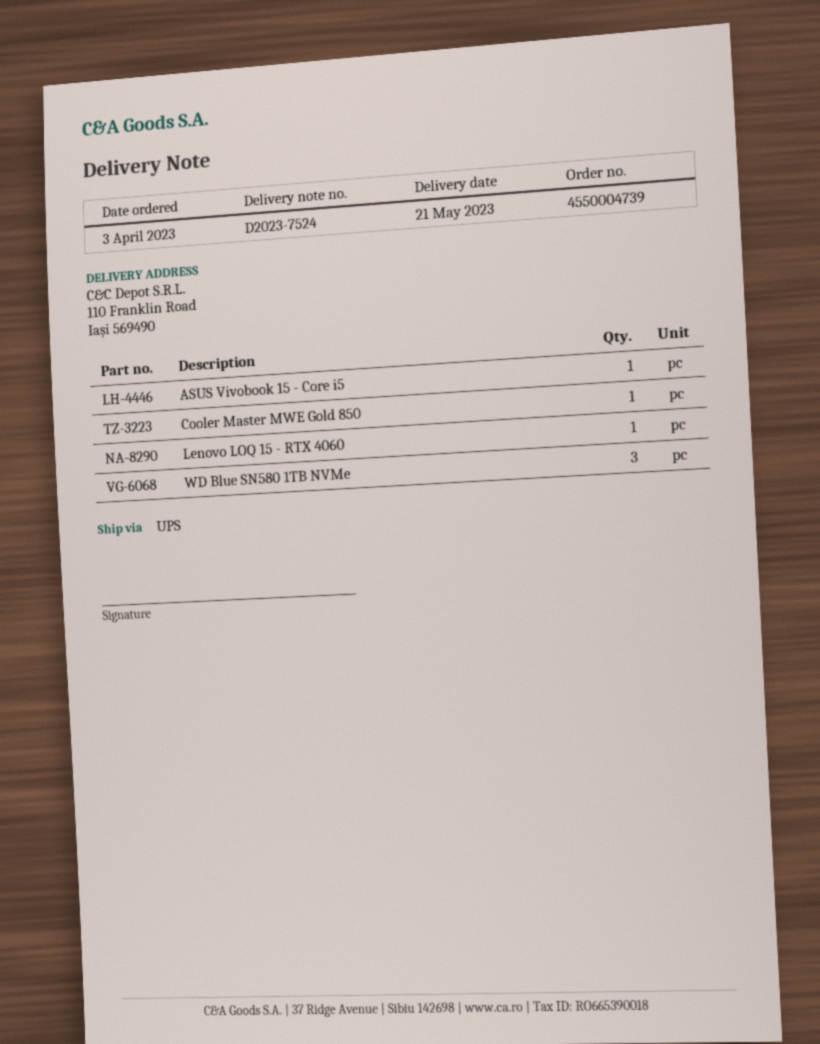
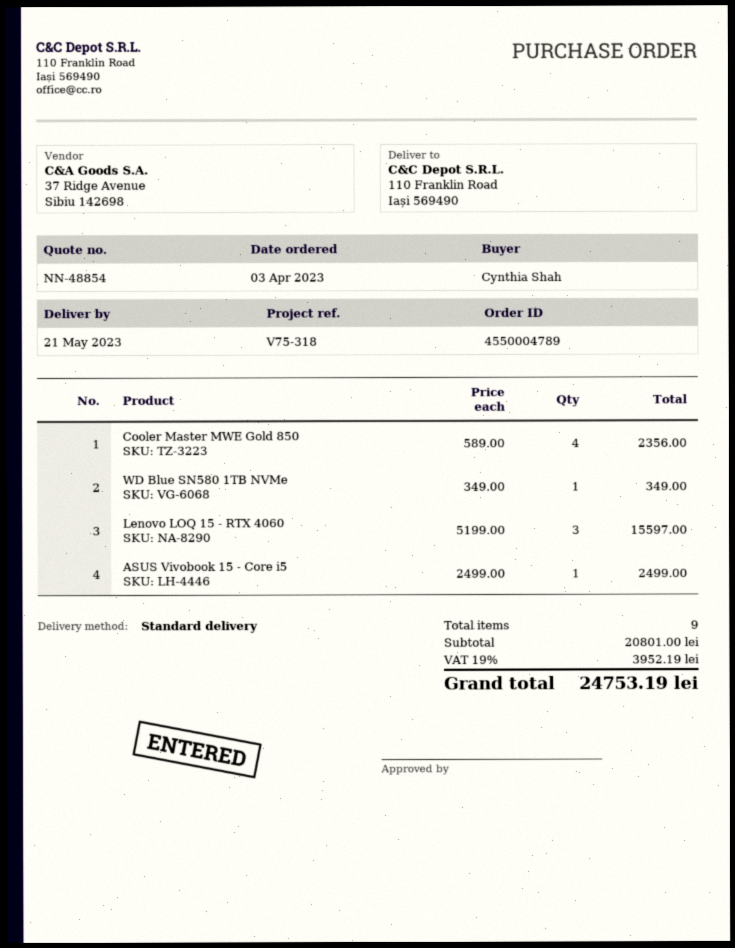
order number: 4550004739 -> 4550004789
shipping method: UPS -> standard
Cooler Master MWE Gold 850: 1 -> 4
Lenovo LOQ 15 - RTX 4060: 1 -> 3
WD Blue SN580 1TB NVMe: 3 -> 1

